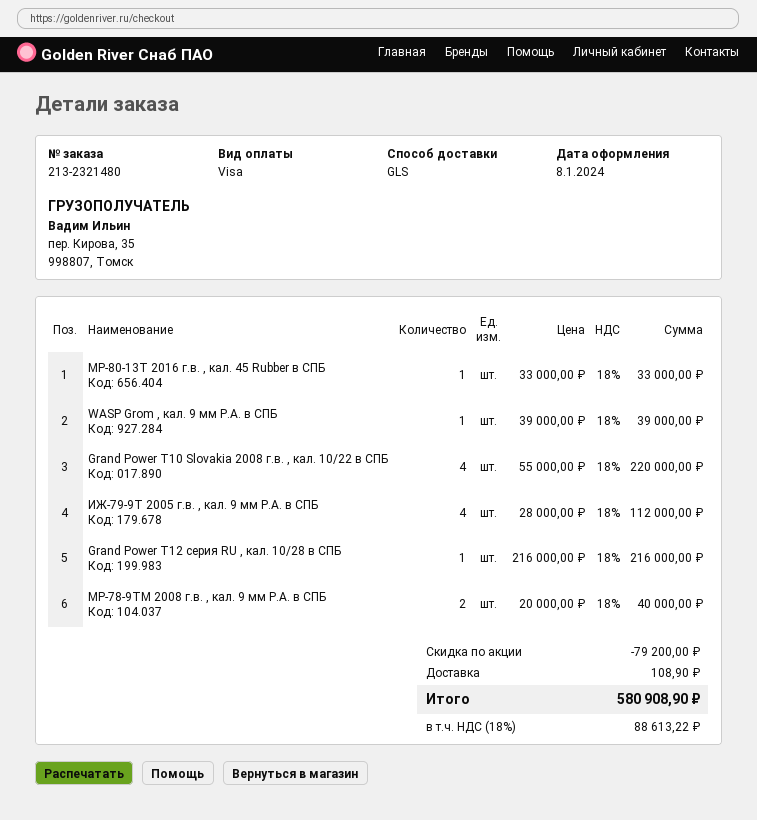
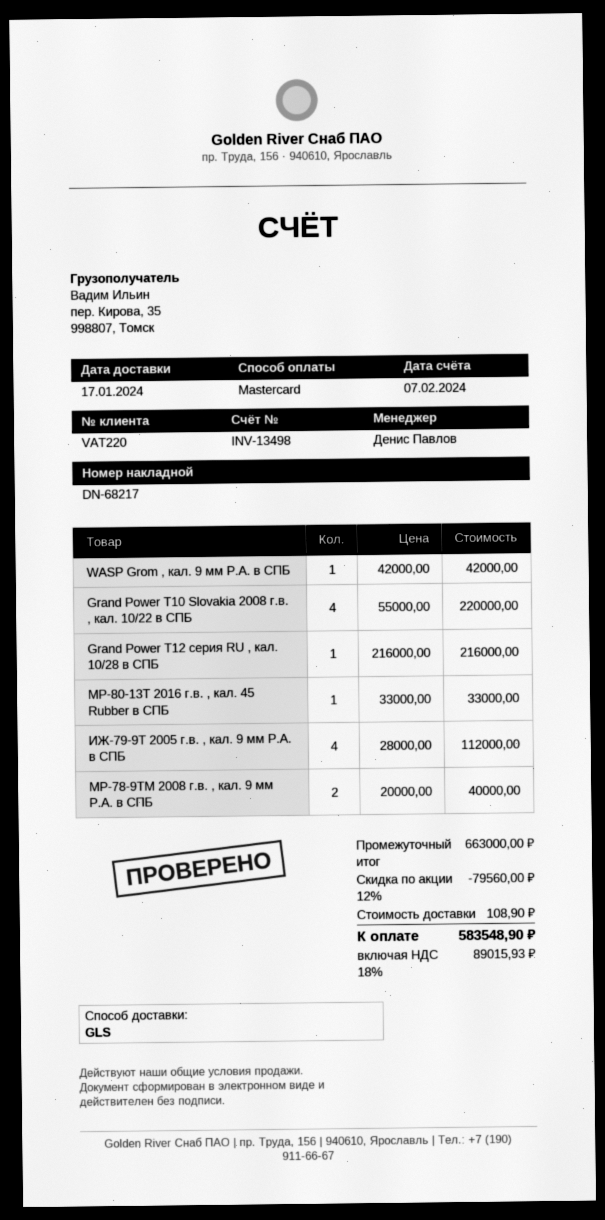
payment method: Visa -> Mastercard
WASP Grom , кал. 9 мм Р.А. в СПБ: 1 x 39000.00 = 39000.00 -> 1 x 42000.00 = 42000.00
discount: 79200.00 -> 79560.00
tax: 18% = 88613.22 -> 18% = 89015.93
total: 580908.90 -> 583548.90

